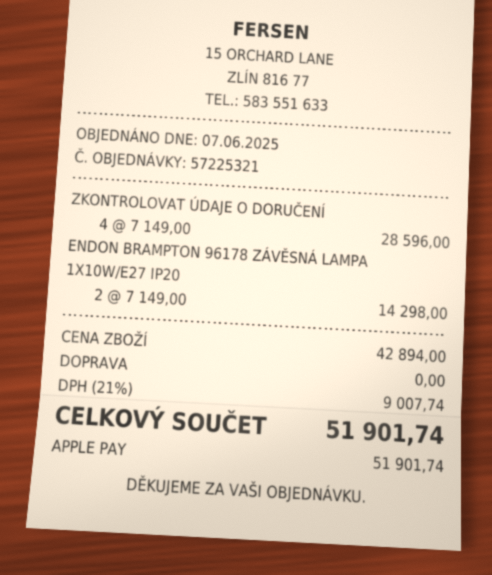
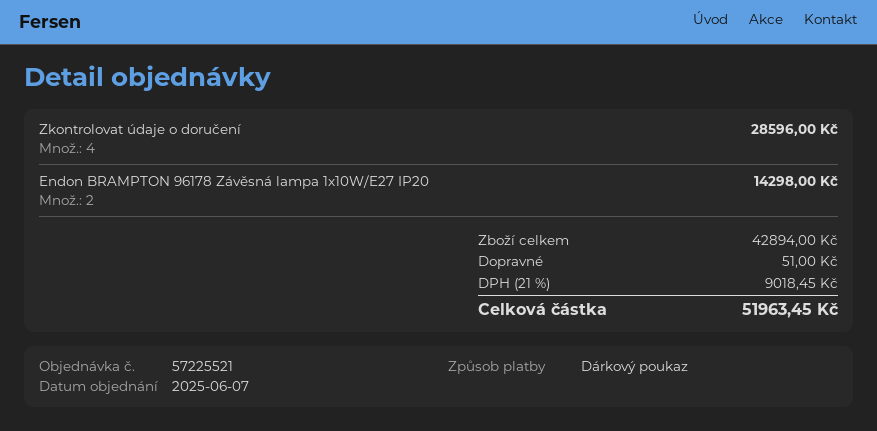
order number: 57225321 -> 57225521
payment method: Apple Pay -> gift card
shipping: 0.00 -> 51.00
tax: 21% = 9007.74 -> 21% = 9018.45
total: 51901.74 -> 51963.45

